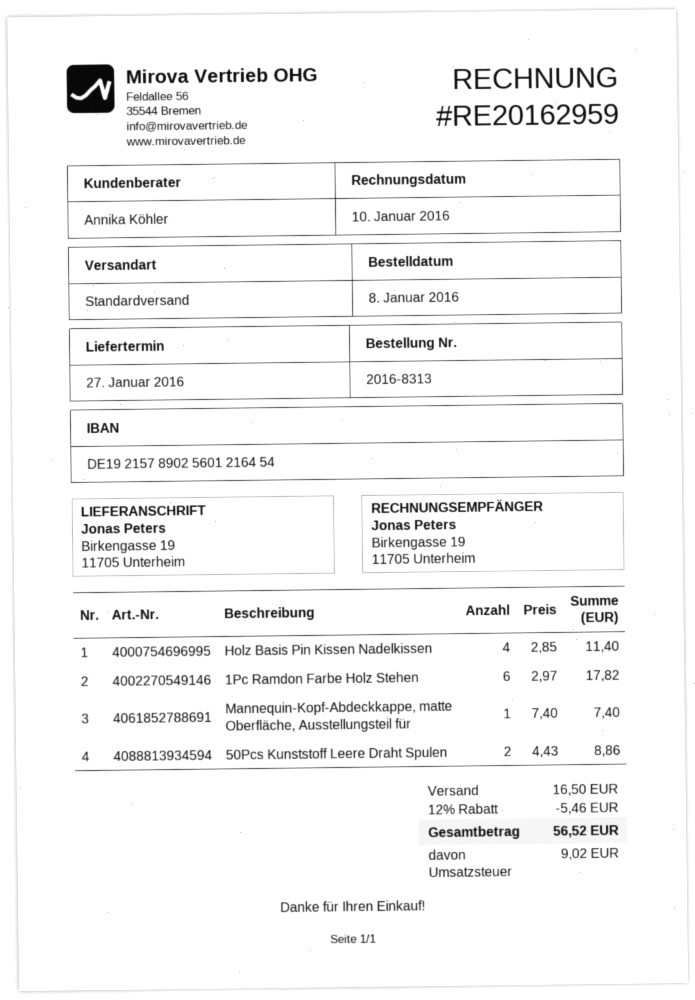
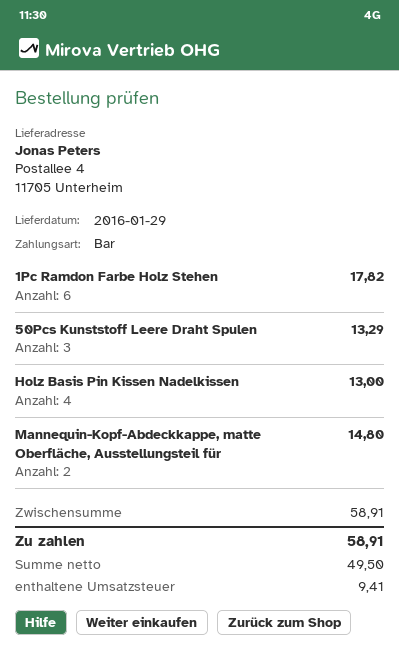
delivery date: 2016-01-27 -> 2016-01-29
ship to: Birkengasse 19, 11705 Unterheim -> Postallee 4, 11705 Unterheim
Holz Basis Pin Kissen Nadelkissen: 4 for 11.40 -> 4 for 13.00
Mannequin-Kopf-Abdeckkappe, matte Oberfläche, Ausstellungsteil für: 1 for 7.40 -> 2 for 14.80
50Pcs Kunststoff Leere Draht Spulen: 2 for 8.86 -> 3 for 13.29
discount: 12% = 5.46 -> none
shipping: 16.50 -> none
tax: 9.02 -> 9.41
total: 56.52 -> 58.91

